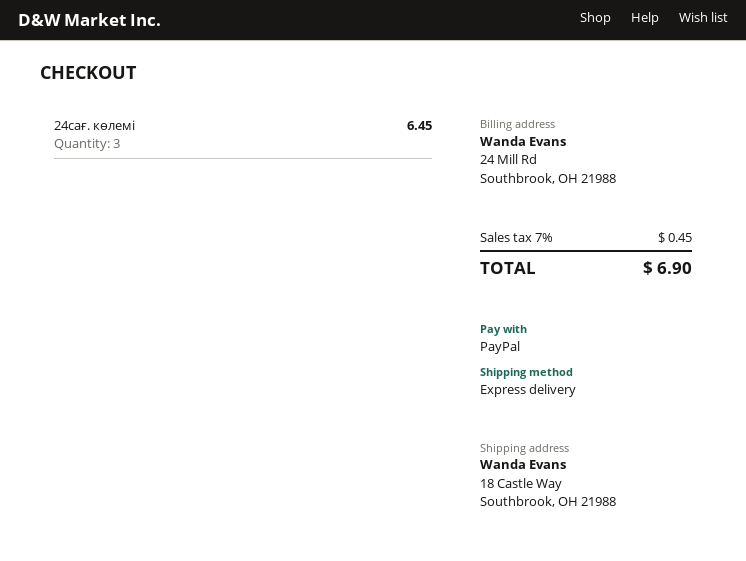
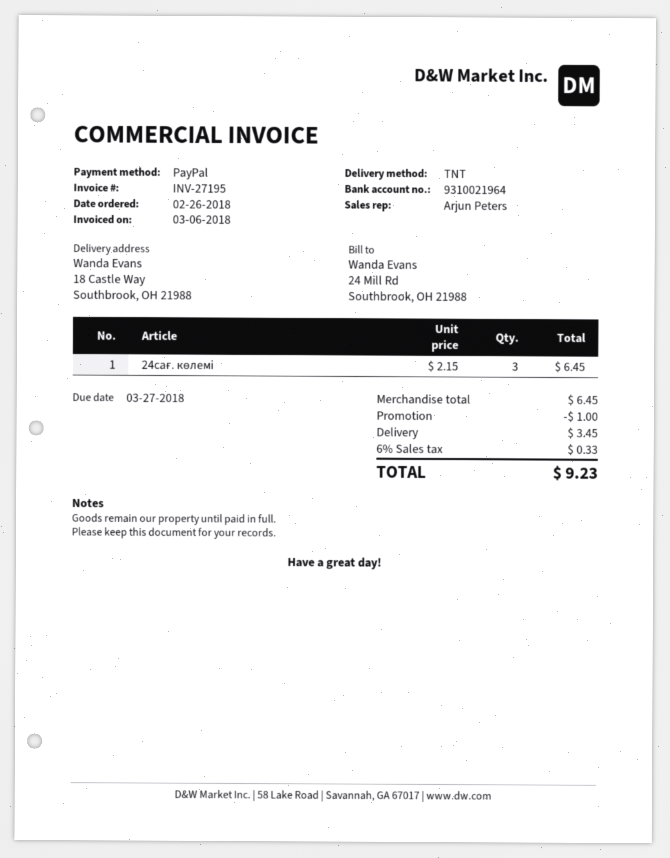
shipping method: express -> TNT
discount: none -> 1.00
shipping: none -> 3.45
tax: 7% = 0.45 -> 6% = 0.33
total: 6.90 -> 9.23

